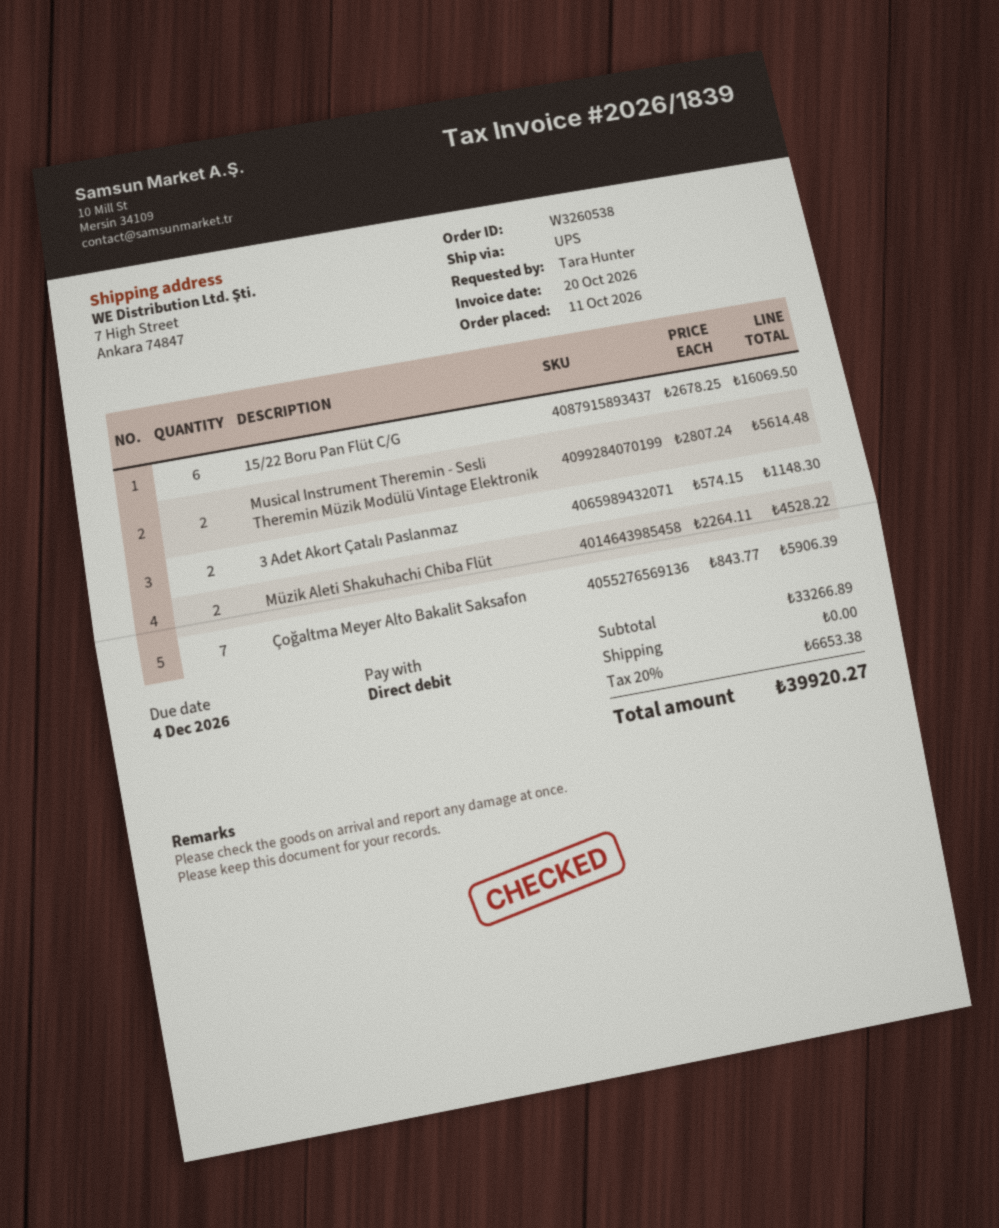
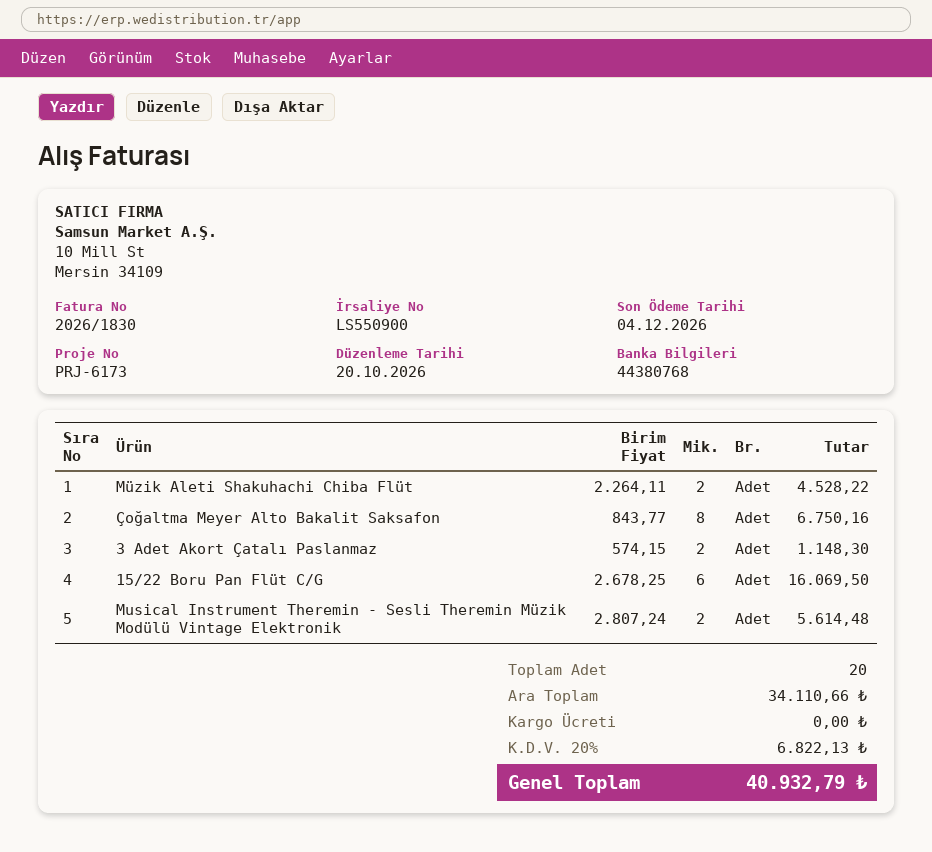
invoice number: 2026/1839 -> 2026/1830
Çoğaltma Meyer Alto Bakalit Saksafon: 7 x 843.77 = 5906.39 -> 8 x 843.77 = 6750.16
subtotal: 33266.89 -> 34110.66
tax: 20% = 6653.38 -> 20% = 6822.13
total: 39920.27 -> 40932.79

